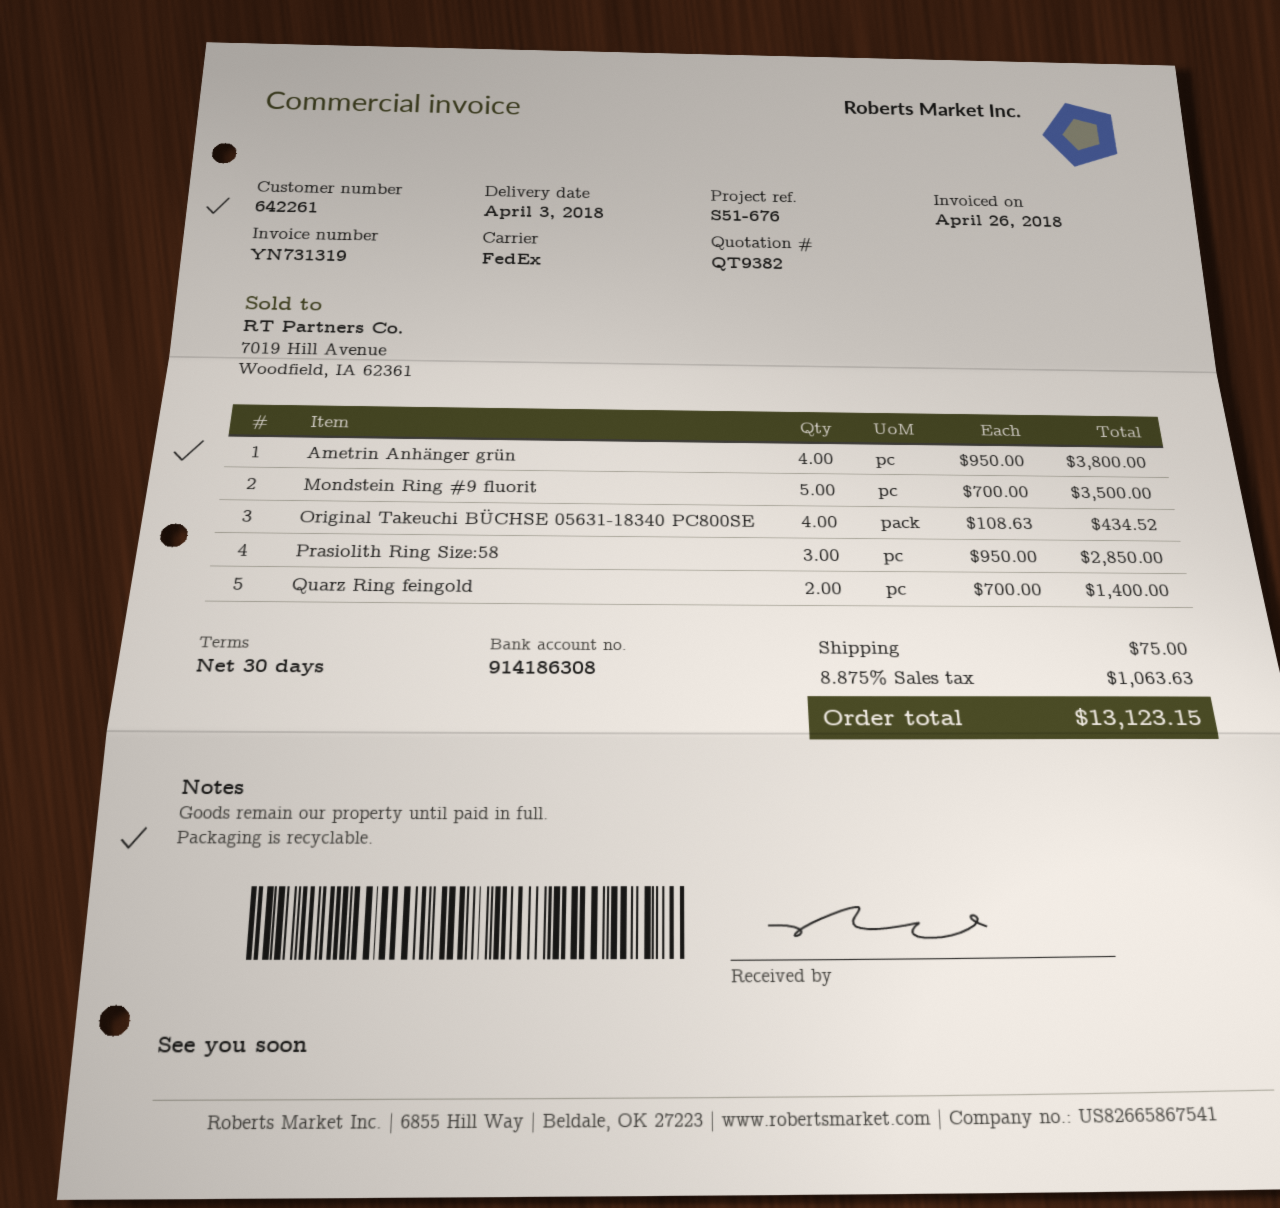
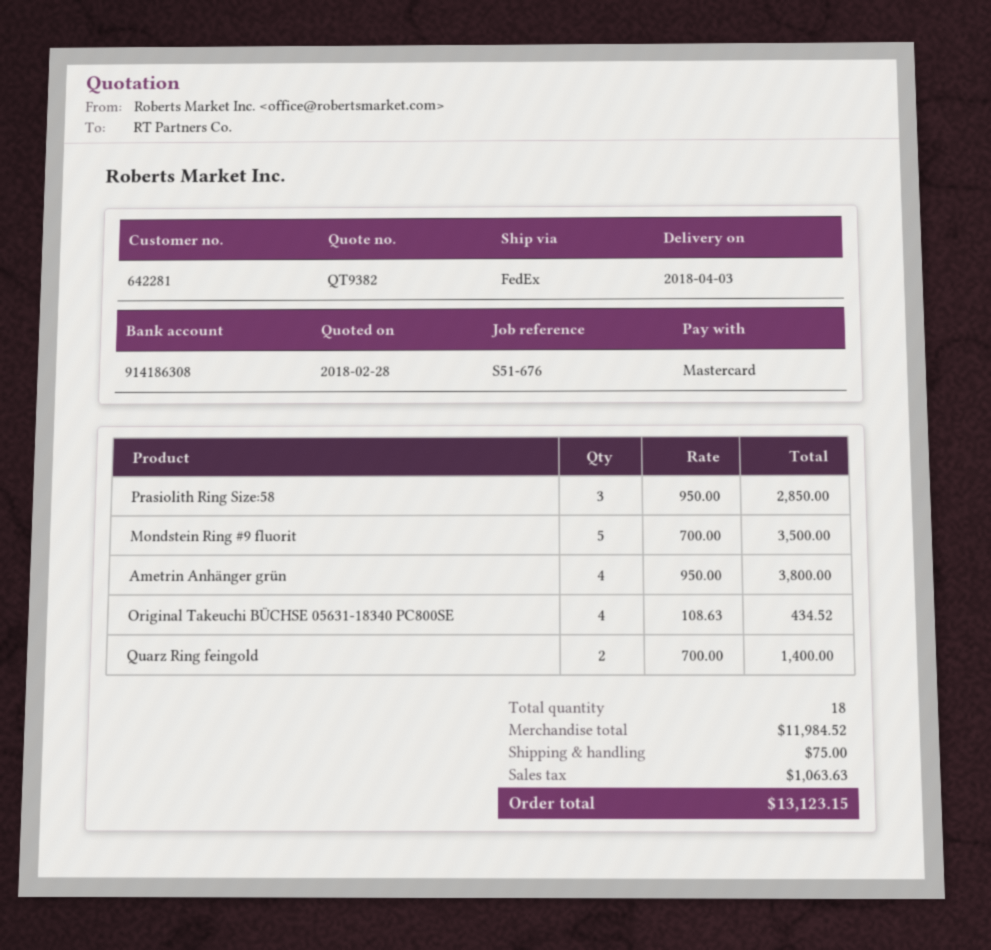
customer number: 642261 -> 642281

